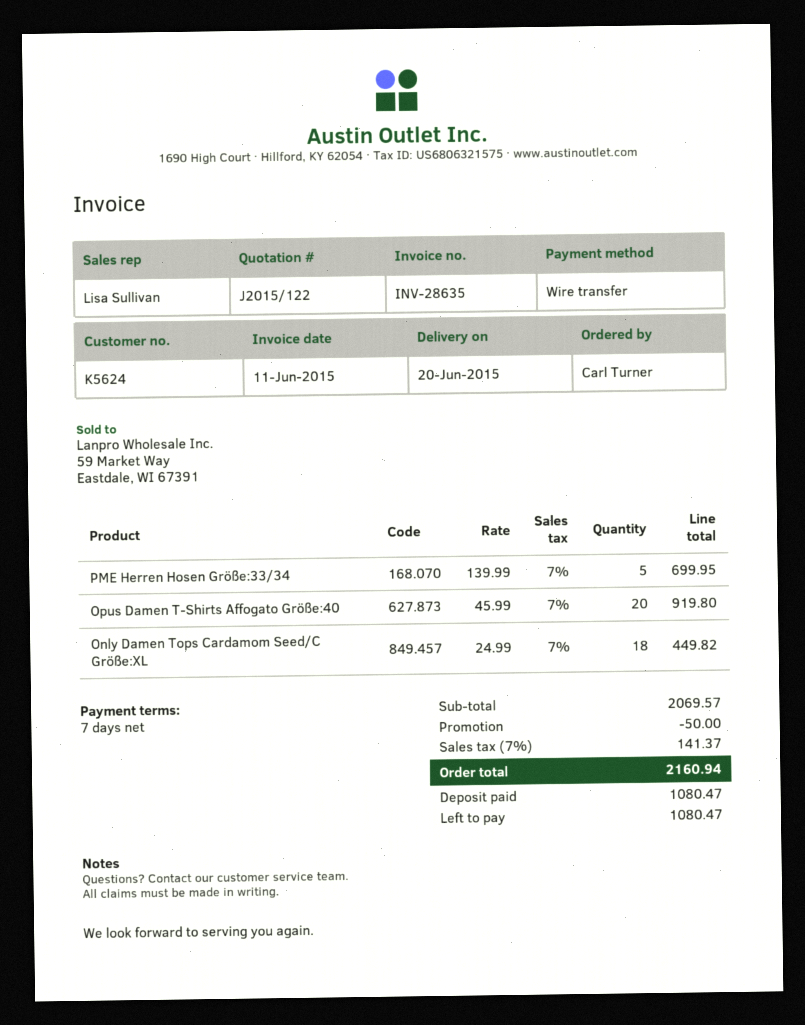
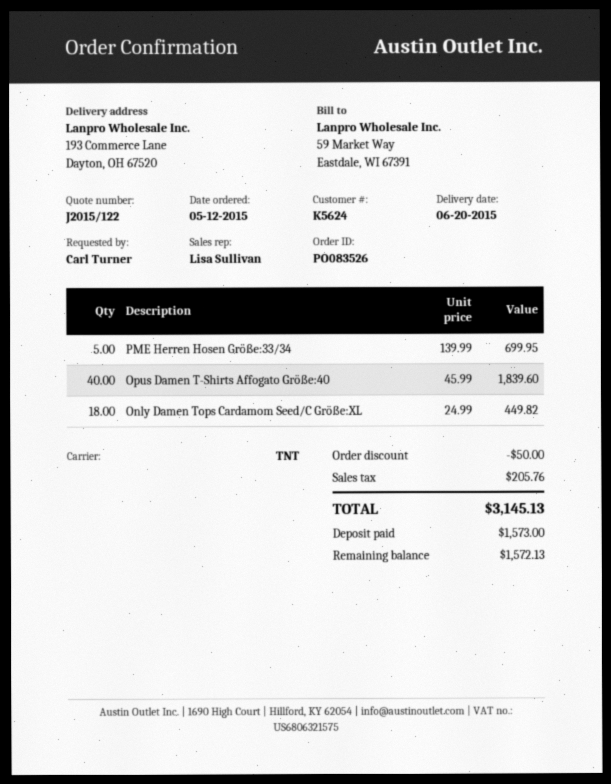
Opus Damen T-Shirts Affogato Größe:40: 20 x 45.99 = 919.80 -> 40 x 45.99 = 1839.60
tax: 141.37 -> 205.76
total: 2160.94 -> 3145.13
deposit: 1080.47 -> 1573.00
balance: 1080.47 -> 1572.13

